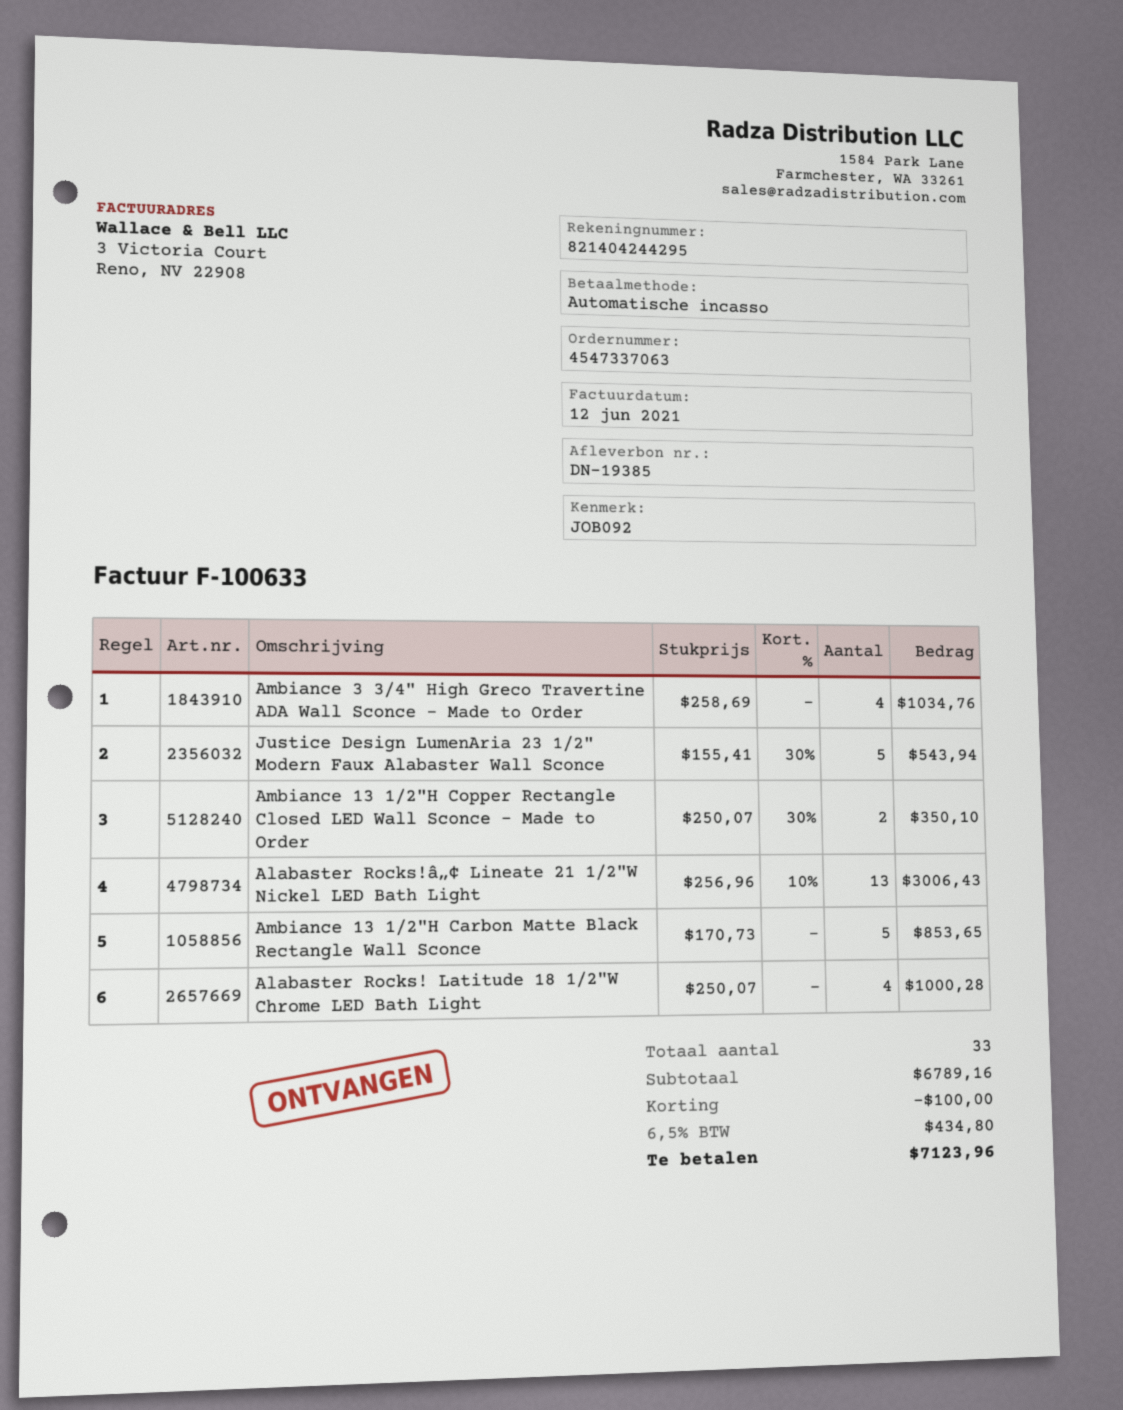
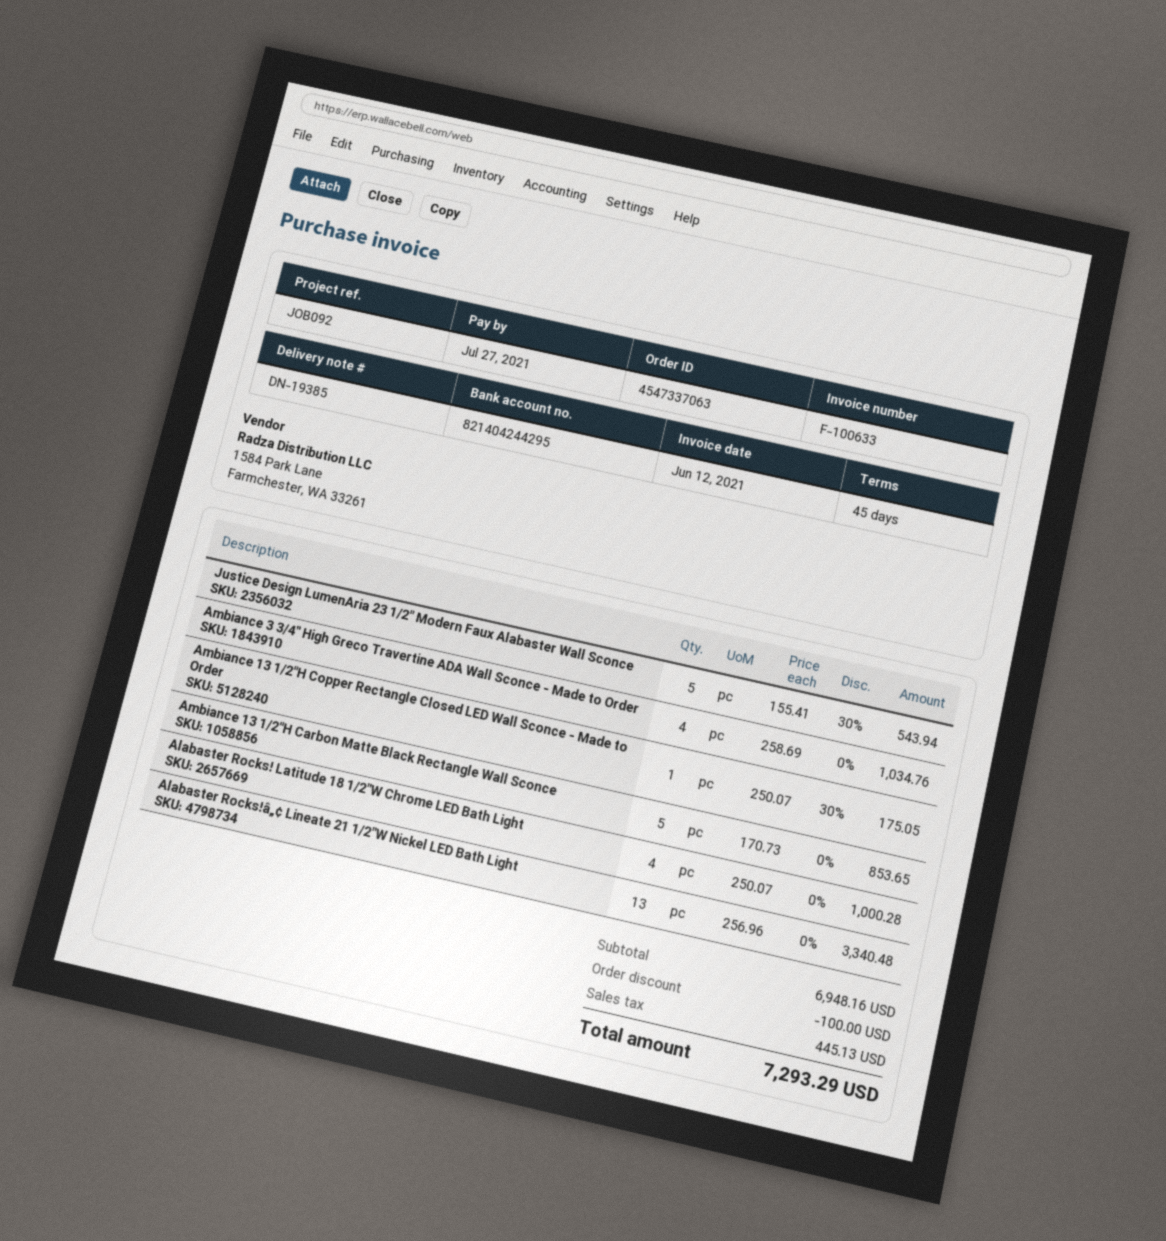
Ambiance 13 1/2"H Copper Rectangle Closed LED Wall Sconce - Made to Order: 2 x 250.07 - 30% = 350.10 -> 1 x 250.07 - 30% = 175.05
Alabaster Rocks!â„¢ Lineate 21 1/2"W Nickel LED Bath Light: 13 x 256.96 - 10% = 3006.43 -> 13 x 256.96 = 3340.48
subtotal: 6789.16 -> 6948.16
tax: 434.80 -> 445.13
total: 7123.96 -> 7293.29

